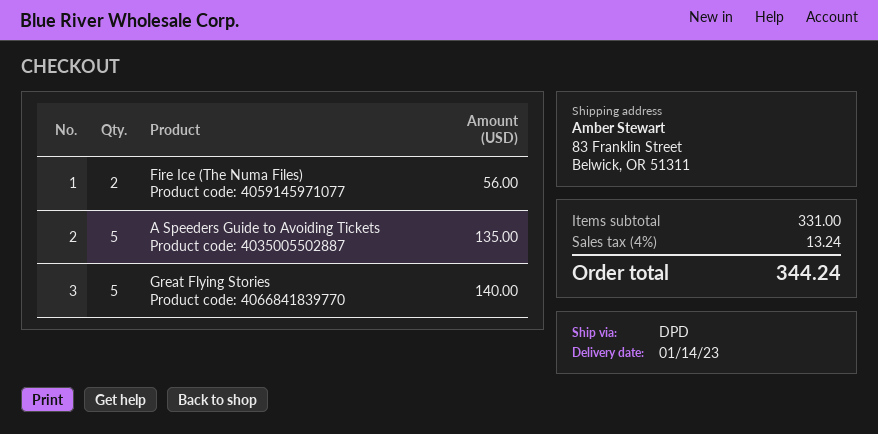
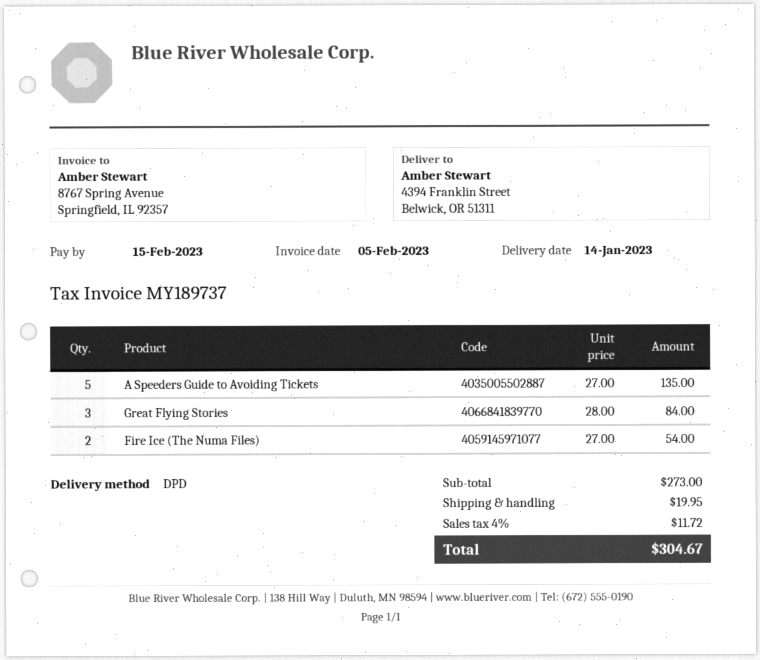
ship to: 83 Franklin Street, Belwick, OR 51311 -> 4394 Franklin Street, Belwick, OR 51311
Fire Ice (The Numa Files): 2 for 56.00 -> 2 for 54.00
Great Flying Stories: 5 for 140.00 -> 3 for 84.00
subtotal: 331.00 -> 273.00
shipping: none -> 19.95
tax: 4% = 13.24 -> 4% = 11.72
total: 344.24 -> 304.67

